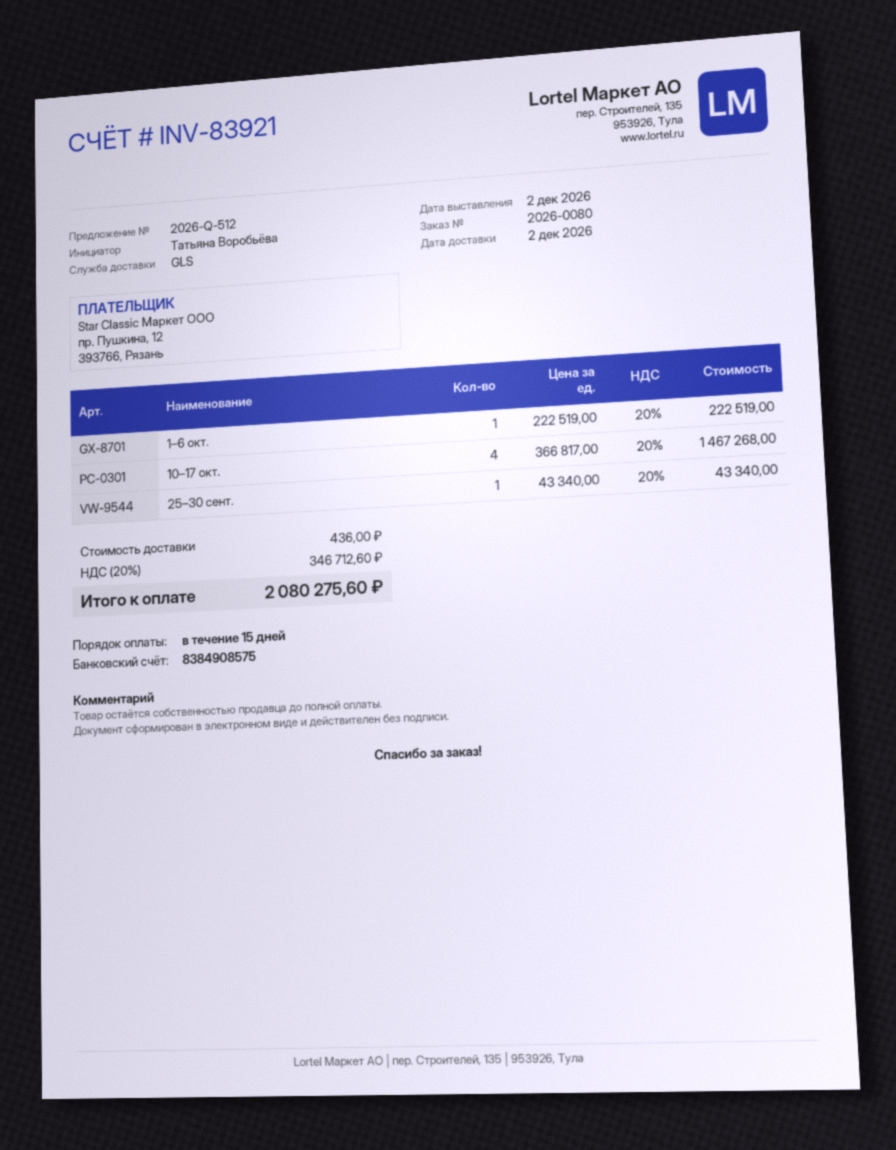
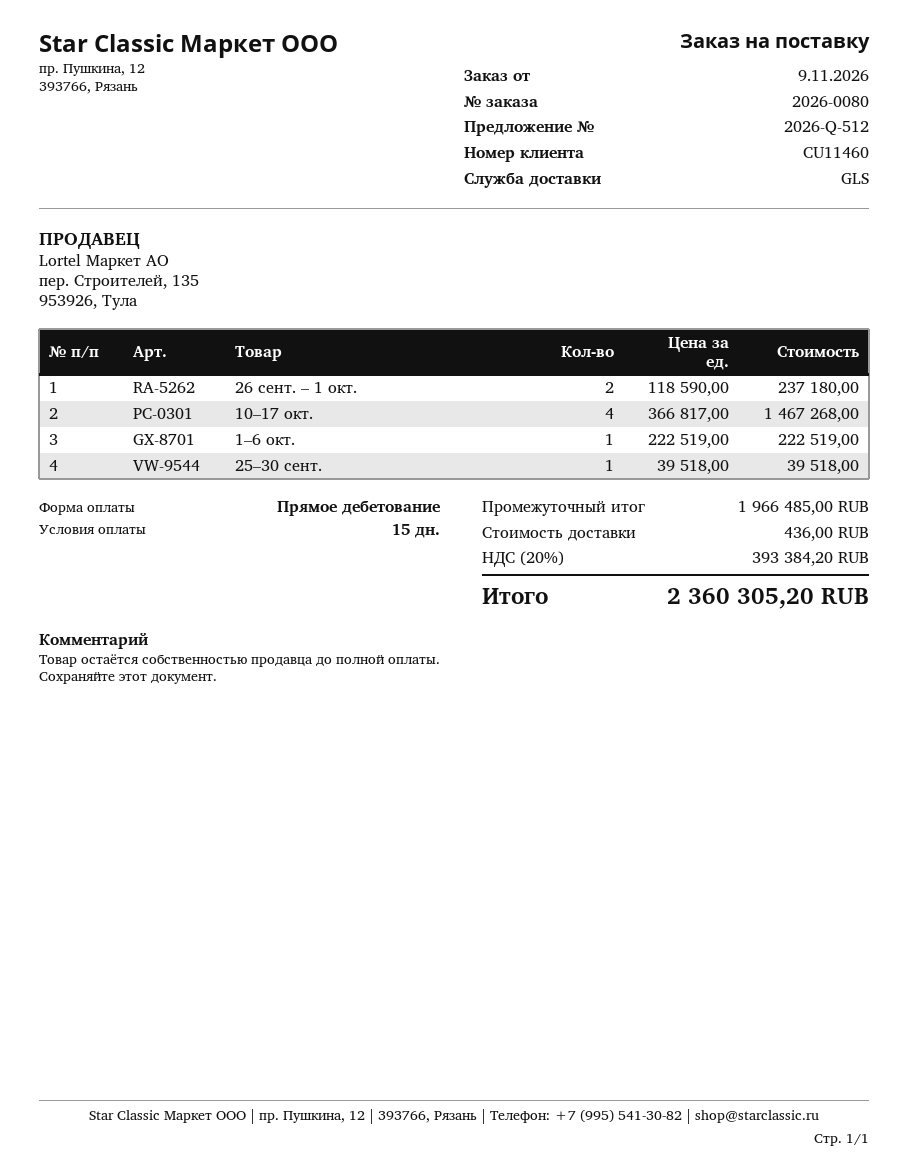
25–30 сент.: 1 x 43340.00 = 43340.00 -> 1 x 39518.00 = 39518.00
26 сент. – 1 окт.: none -> 2 x 118590.00 = 237180.00
tax: 20% = 346712.60 -> 20% = 393384.20
total: 2080275.60 -> 2360305.20

